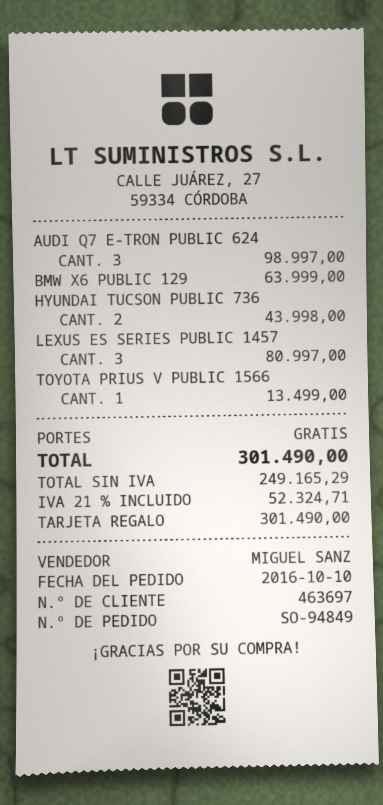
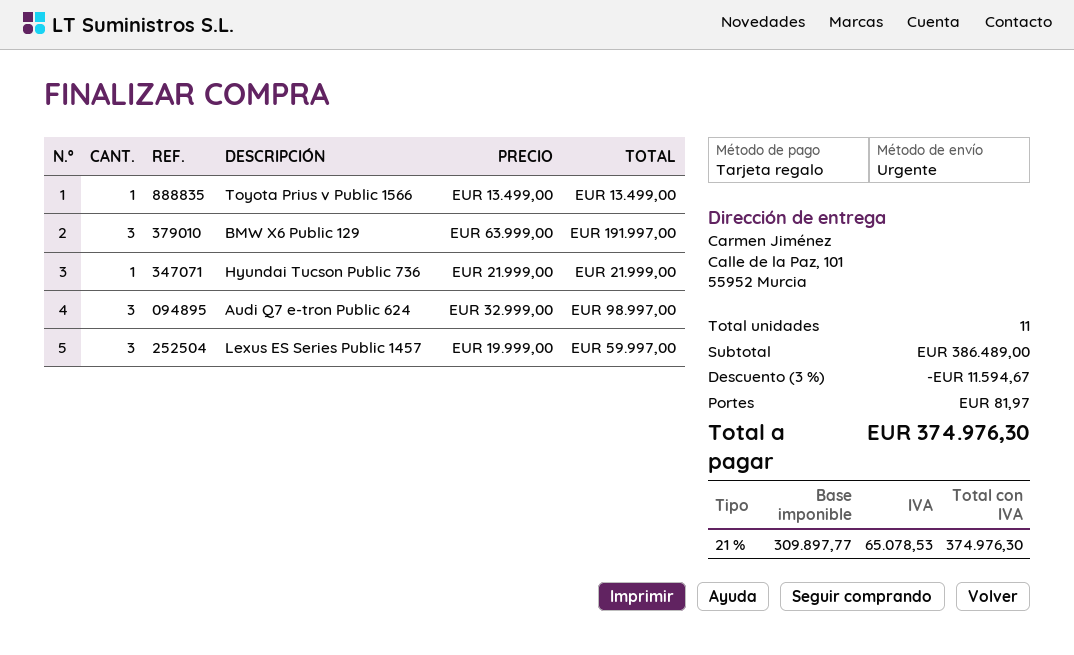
BMW X6 PUBLIC 129: 1 for 63999.00 -> 3 for 191997.00
HYUNDAI TUCSON PUBLIC 736: 2 for 43998.00 -> 1 for 21999.00
LEXUS ES SERIES PUBLIC 1457: 3 for 80997.00 -> 3 for 59997.00
discount: none -> 3% = 11594.67
shipping: 0.00 -> 81.97
net: 249165.29 -> 309897.77
tax: 21% = 52324.71 -> 21% = 65078.53
total: 301490.00 -> 374976.30

